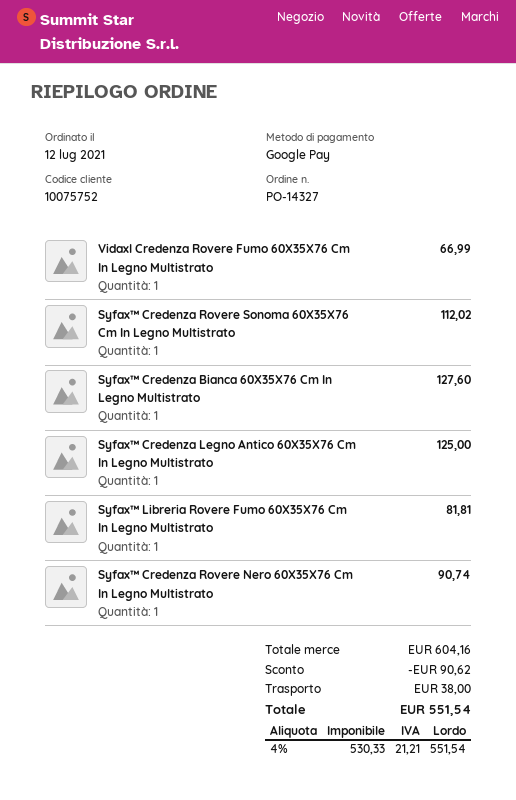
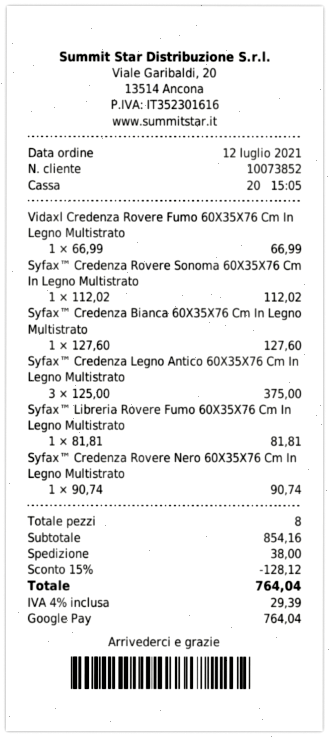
customer number: 10075752 -> 10073852
Syfax™ Credenza Legno Antico 60X35X76 Cm In Legno Multistrato: 1 for 125.00 -> 3 for 375.00
subtotal: 604.16 -> 854.16
discount: 90.62 -> 128.12
tax: 4% = 21.21 -> 4% = 29.39
total: 551.54 -> 764.04

